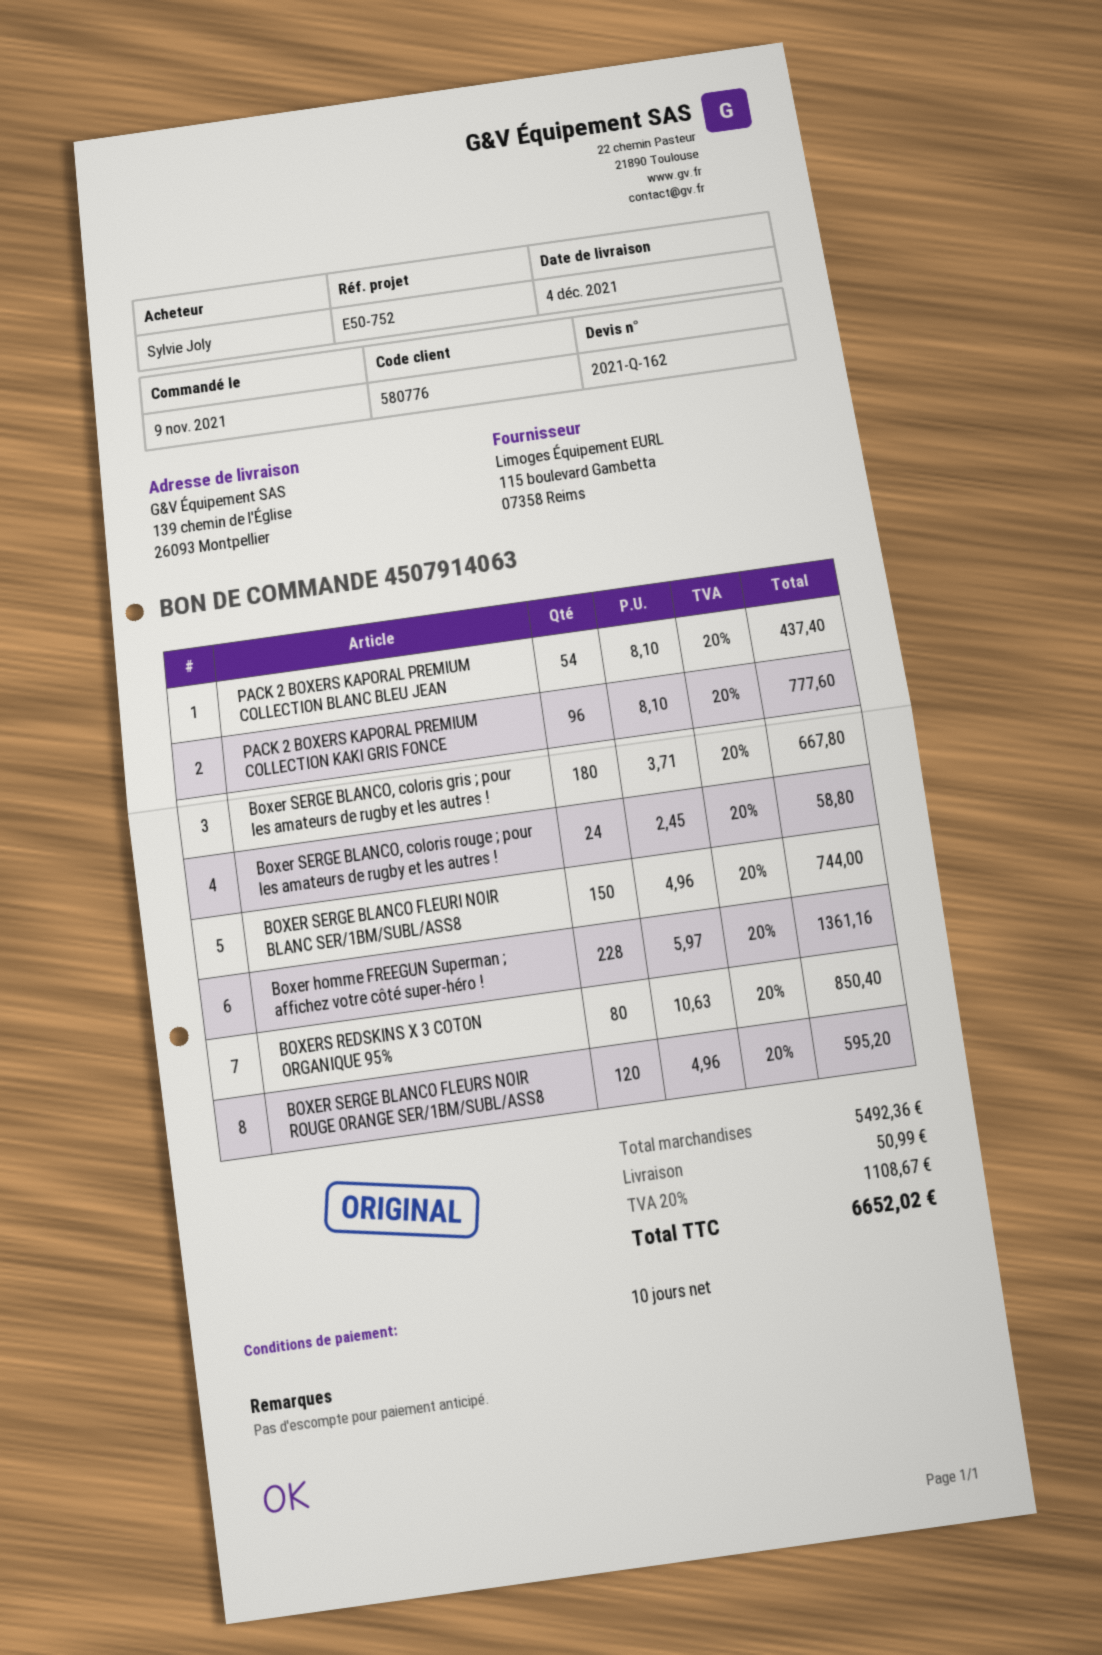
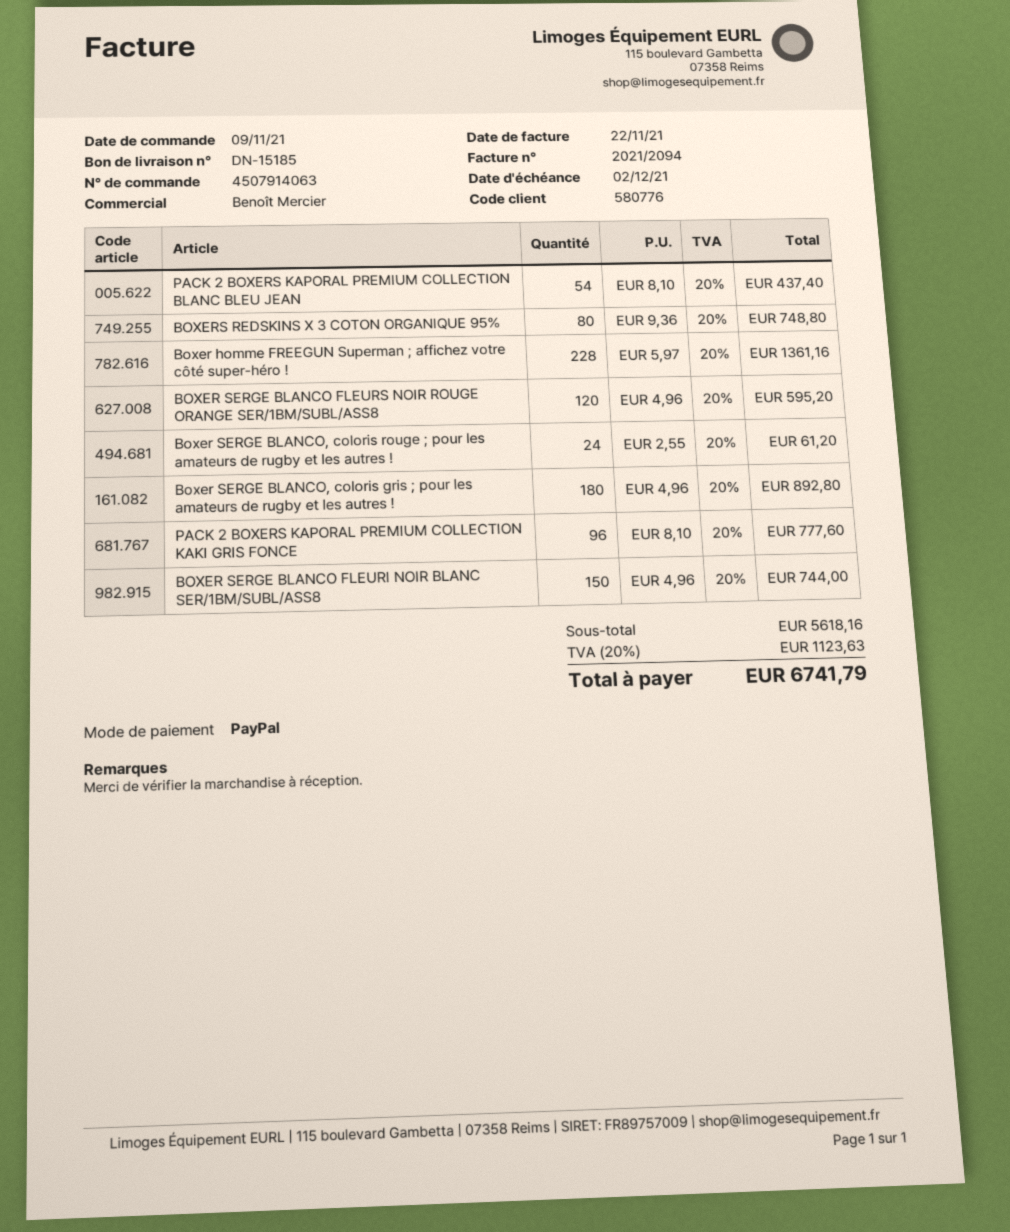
Boxer SERGE BLANCO, coloris gris ; pour les amateurs de rugby et les autres !: 180 x 3.71 = 667.80 -> 180 x 4.96 = 892.80
Boxer SERGE BLANCO, coloris rouge ; pour les amateurs de rugby et les autres !: 24 x 2.45 = 58.80 -> 24 x 2.55 = 61.20
BOXERS REDSKINS X 3 COTON ORGANIQUE 95%: 80 x 10.63 = 850.40 -> 80 x 9.36 = 748.80
subtotal: 5492.36 -> 5618.16
shipping: 50.99 -> none
tax: 20% = 1108.67 -> 20% = 1123.63
total: 6652.02 -> 6741.79

